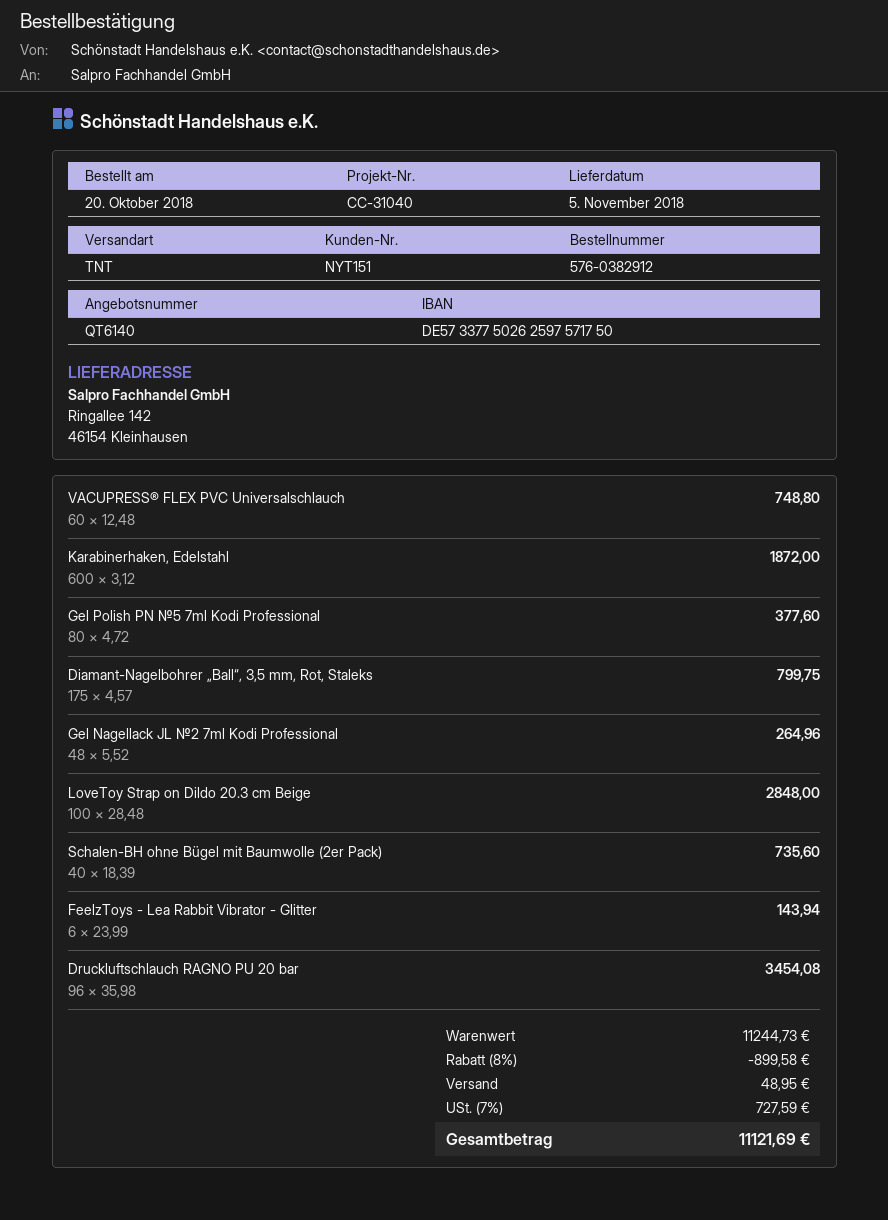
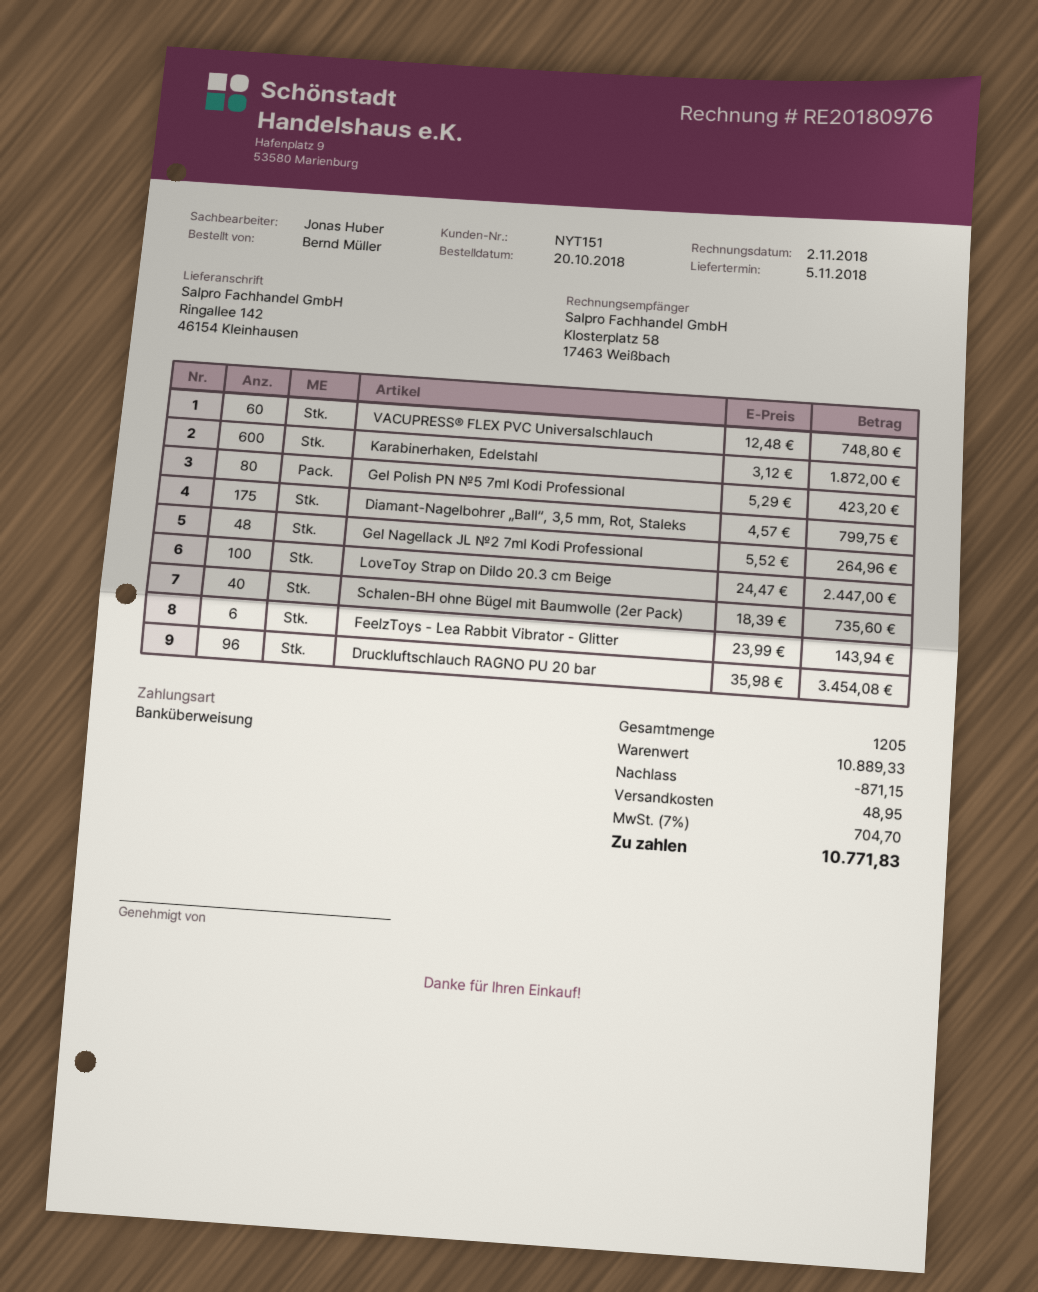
Gel Polish PN №5 7ml Kodi Professional: 80 x 4.72 = 377.60 -> 80 x 5.29 = 423.20
LoveToy Strap on Dildo 20.3 cm Beige: 100 x 28.48 = 2848.00 -> 100 x 24.47 = 2447.00
subtotal: 11244.73 -> 10889.33
discount: 899.58 -> 871.15
tax: 7% = 727.59 -> 7% = 704.70
total: 11121.69 -> 10771.83

